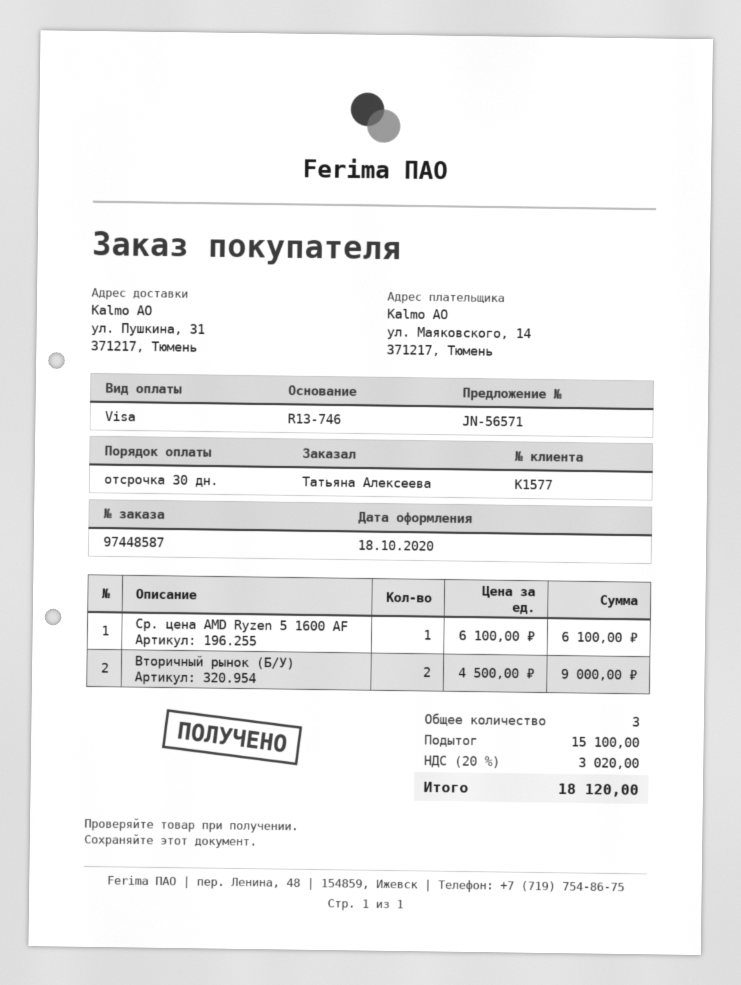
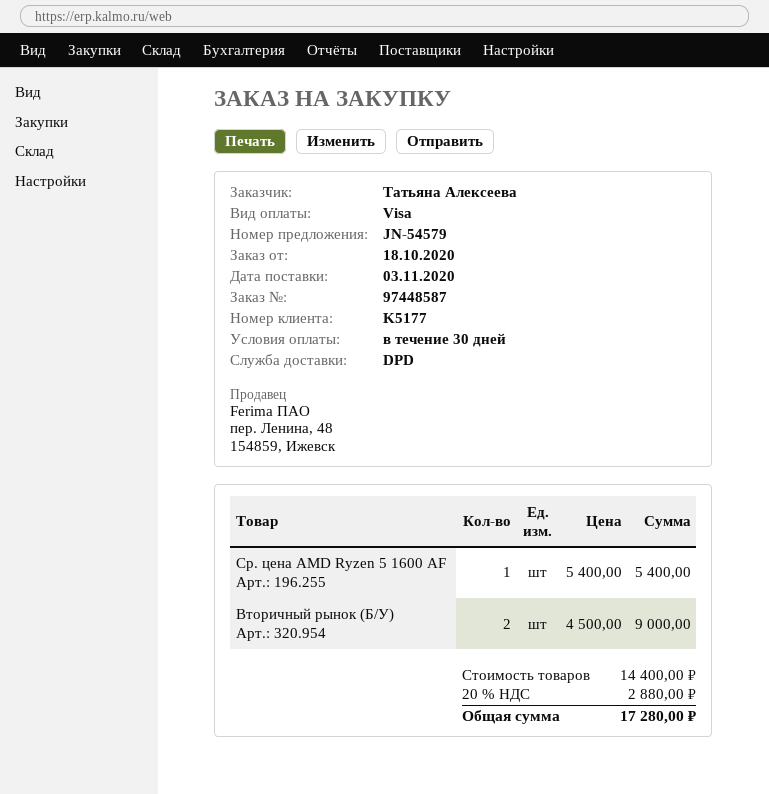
quote number: JN-56571 -> JN-54579
customer number: K1577 -> K5177
Ср. цена AMD Ryzen 5 1600 AF: 1 x 6100.00 = 6100.00 -> 1 x 5400.00 = 5400.00
subtotal: 15100.00 -> 14400.00
tax: 20% = 3020.00 -> 20% = 2880.00
total: 18120.00 -> 17280.00

